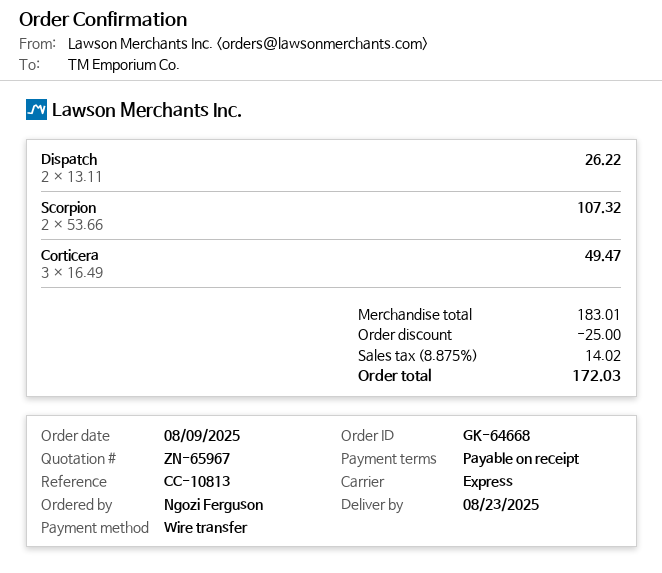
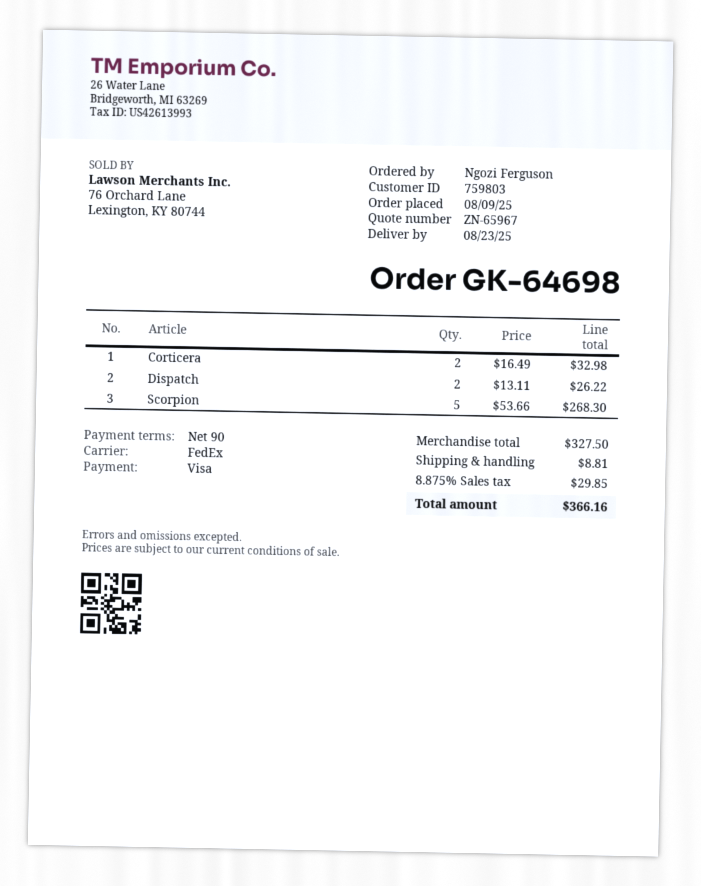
order number: GK-64668 -> GK-64698
payment terms: on receipt -> 90 days
payment method: bank transfer -> Visa
shipping method: express -> FedEx
Scorpion: 2 x 53.66 = 107.32 -> 5 x 53.66 = 268.30
Corticera: 3 x 16.49 = 49.47 -> 2 x 16.49 = 32.98
subtotal: 183.01 -> 327.50
discount: 25.00 -> none
shipping: none -> 8.81
tax: 8.875% = 14.02 -> 8.875% = 29.85
total: 172.03 -> 366.16

